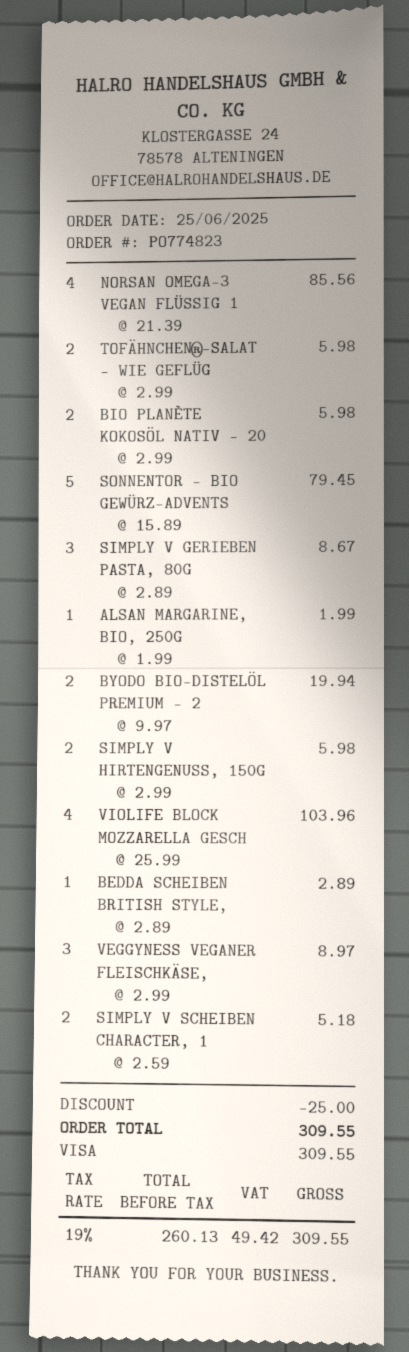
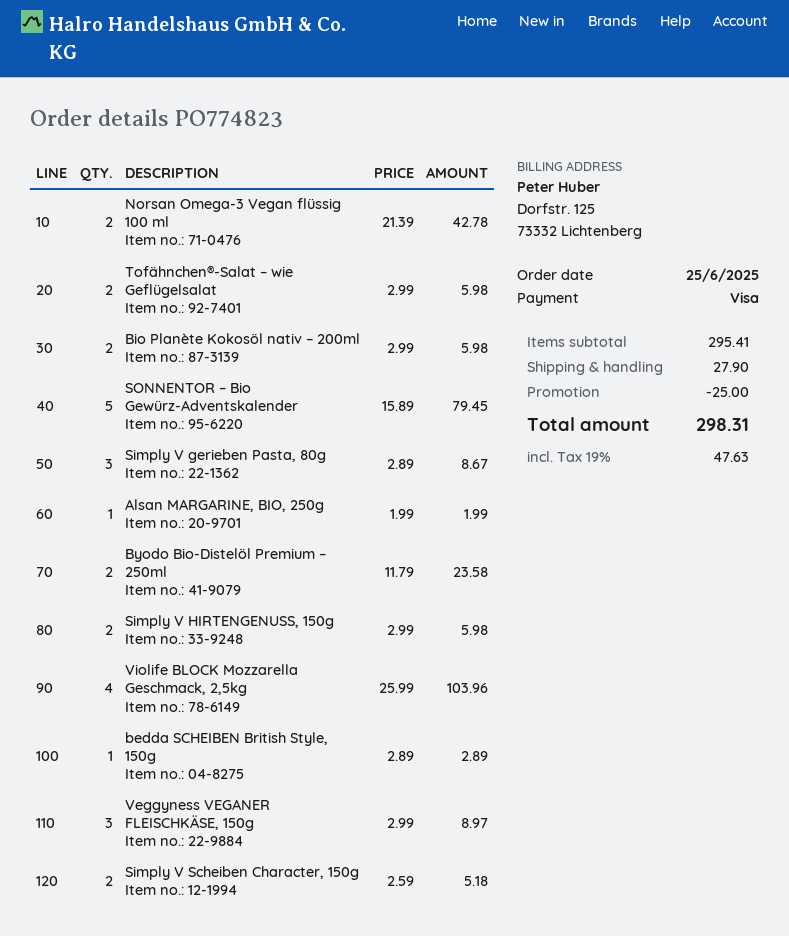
NORSAN OMEGA-3 VEGAN FLÜSSIG 1: 4 x 21.39 = 85.56 -> 2 x 21.39 = 42.78
BYODO BIO-DISTELÖL PREMIUM – 2: 2 x 9.97 = 19.94 -> 2 x 11.79 = 23.58
shipping: none -> 27.90
tax: 19% = 49.42 -> 19% = 47.63
total: 309.55 -> 298.31

